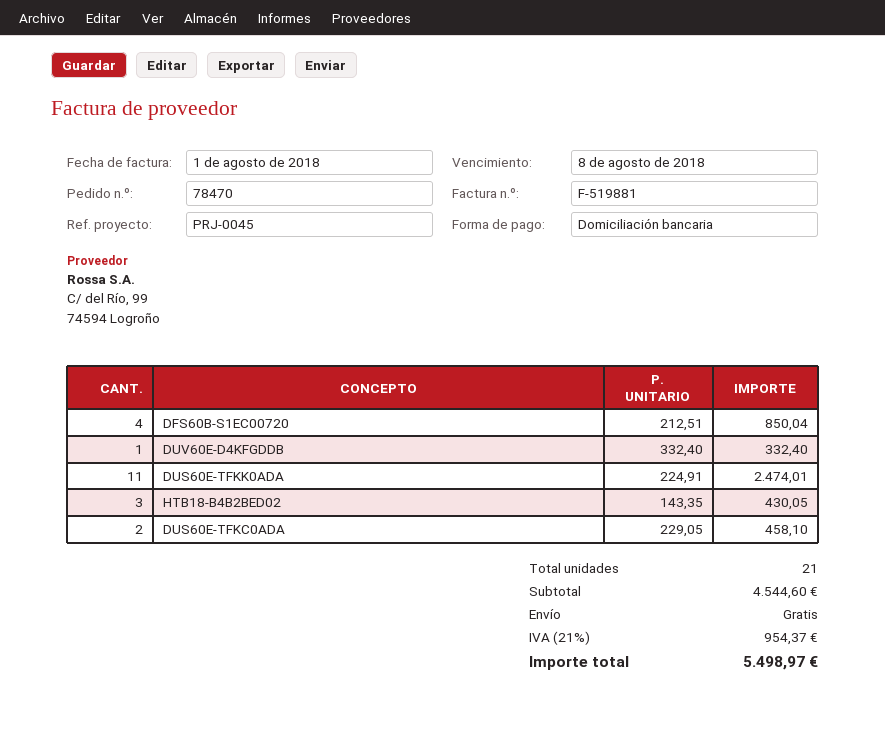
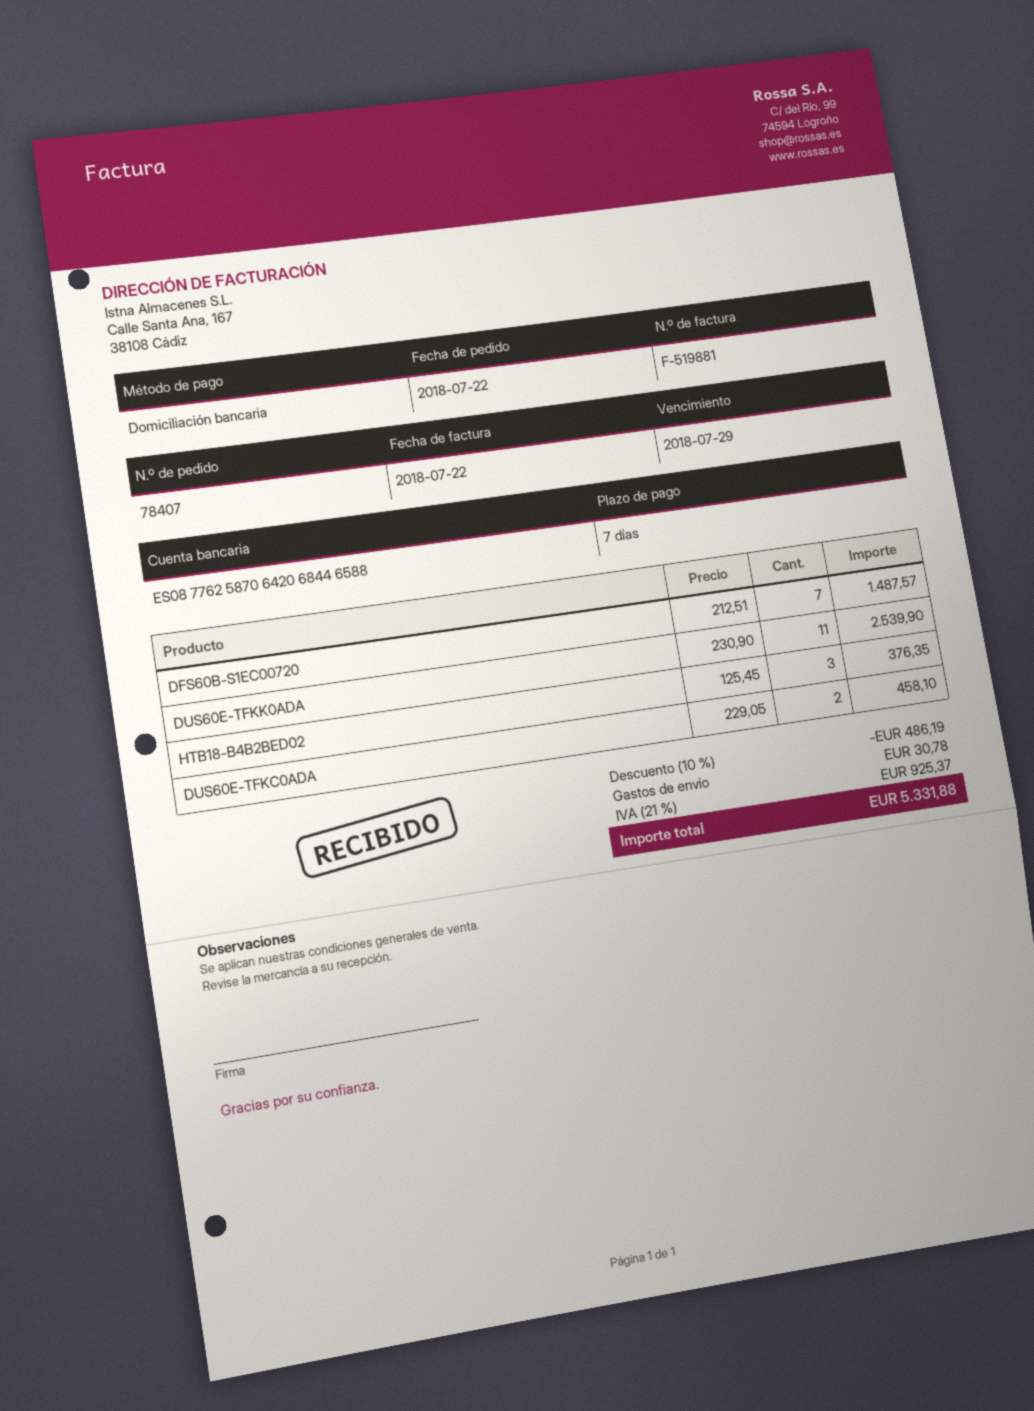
order number: 78470 -> 78407
invoice date: 2018-08-01 -> 2018-07-22
due date: 2018-08-08 -> 2018-07-29
DFS60B-S1EC00720: 4 x 212.51 = 850.04 -> 7 x 212.51 = 1487.57
DUV60E-D4KFGDDB: 1 x 332.40 = 332.40 -> none
DUS60E-TFKK0ADA: 11 x 224.91 = 2474.01 -> 11 x 230.90 = 2539.90
HTB18-B4B2BED02: 3 x 143.35 = 430.05 -> 3 x 125.45 = 376.35
discount: none -> 10% = 486.19
shipping: 0.00 -> 30.78
tax: 21% = 954.37 -> 21% = 925.37
total: 5498.97 -> 5331.88

